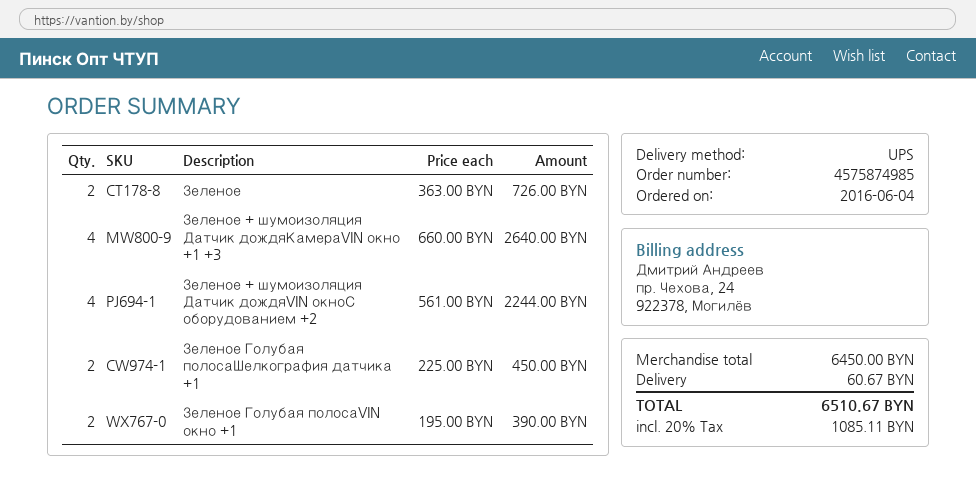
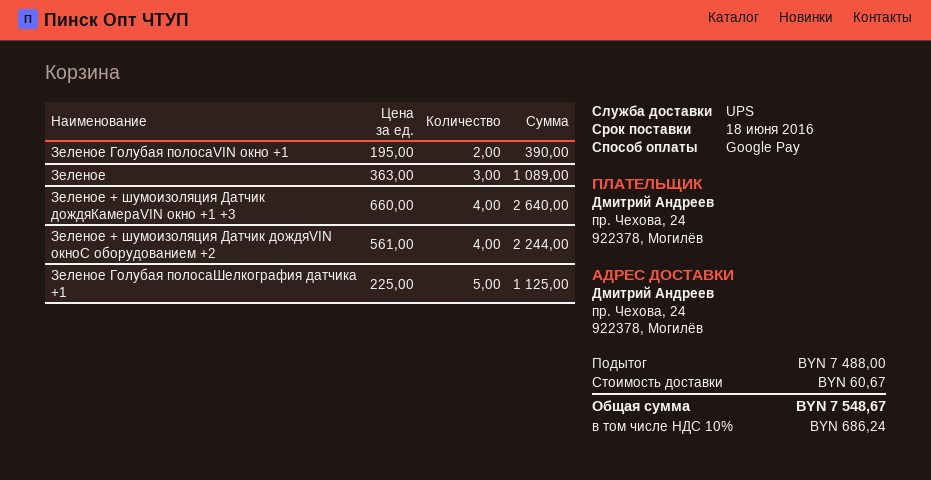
Зеленое: 2 x 363.00 = 726.00 -> 3 x 363.00 = 1089.00
Зеленое Голубая полосаШелкография датчика +1: 2 x 225.00 = 450.00 -> 5 x 225.00 = 1125.00
subtotal: 6450.00 -> 7488.00
tax: 20% = 1085.11 -> 10% = 686.24
total: 6510.67 -> 7548.67

